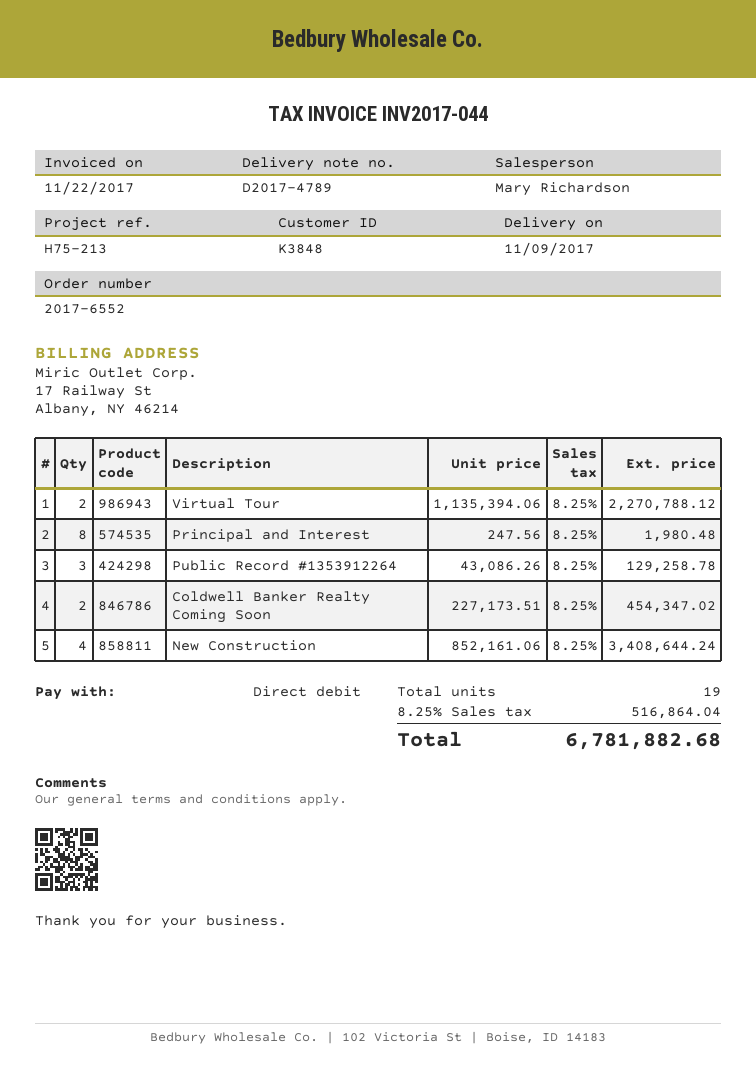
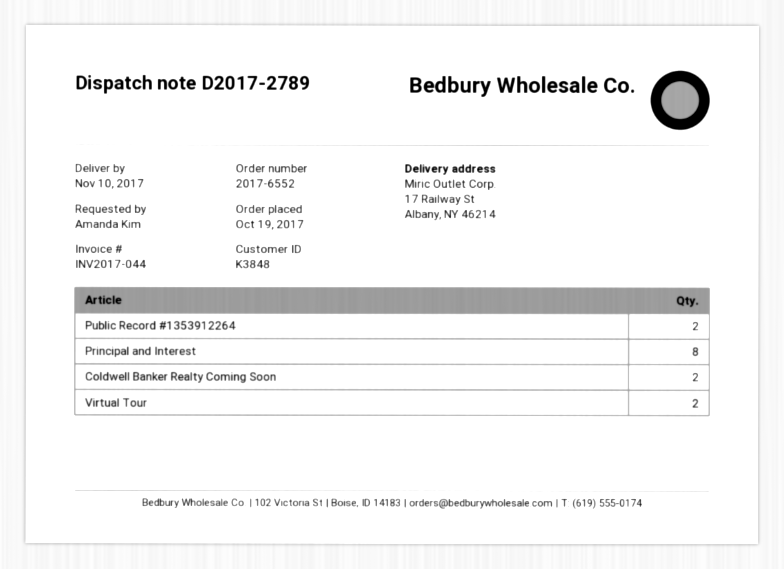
delivery note number: D2017-4789 -> D2017-2789
delivery date: 2017-11-09 -> 2017-11-10
Public Record #1353912264: 3 -> 2
New Construction: 4 -> none

